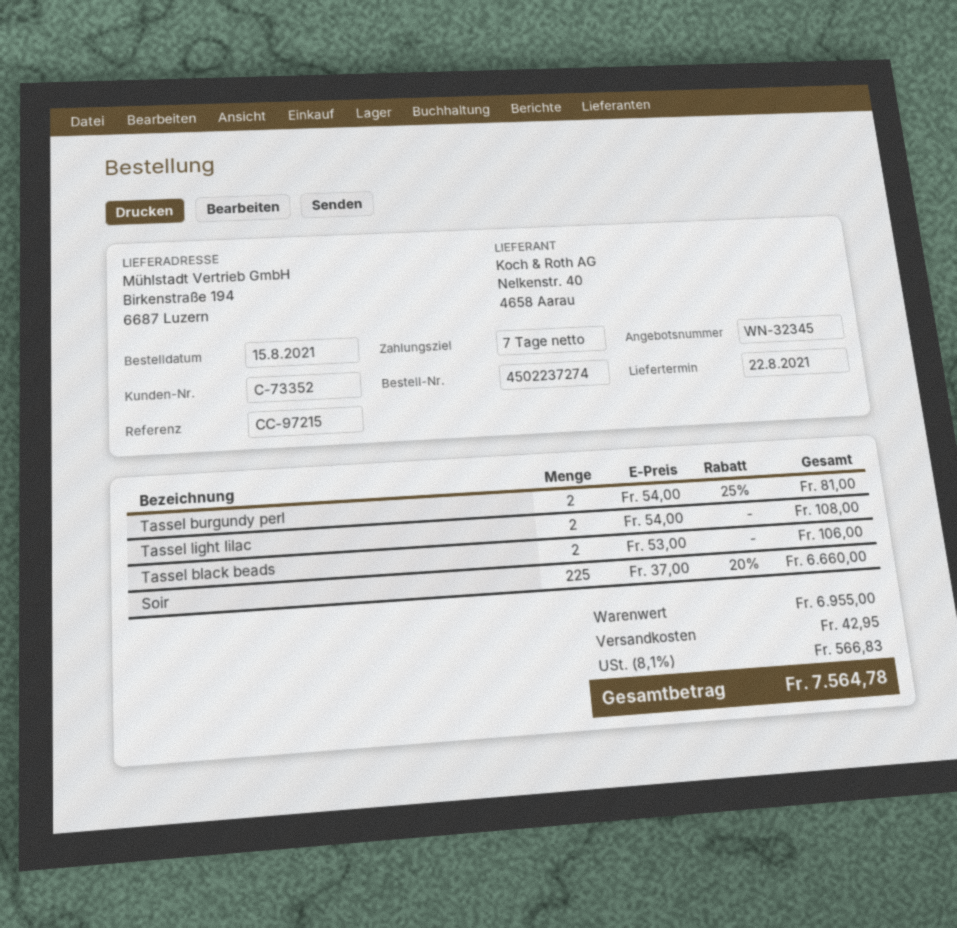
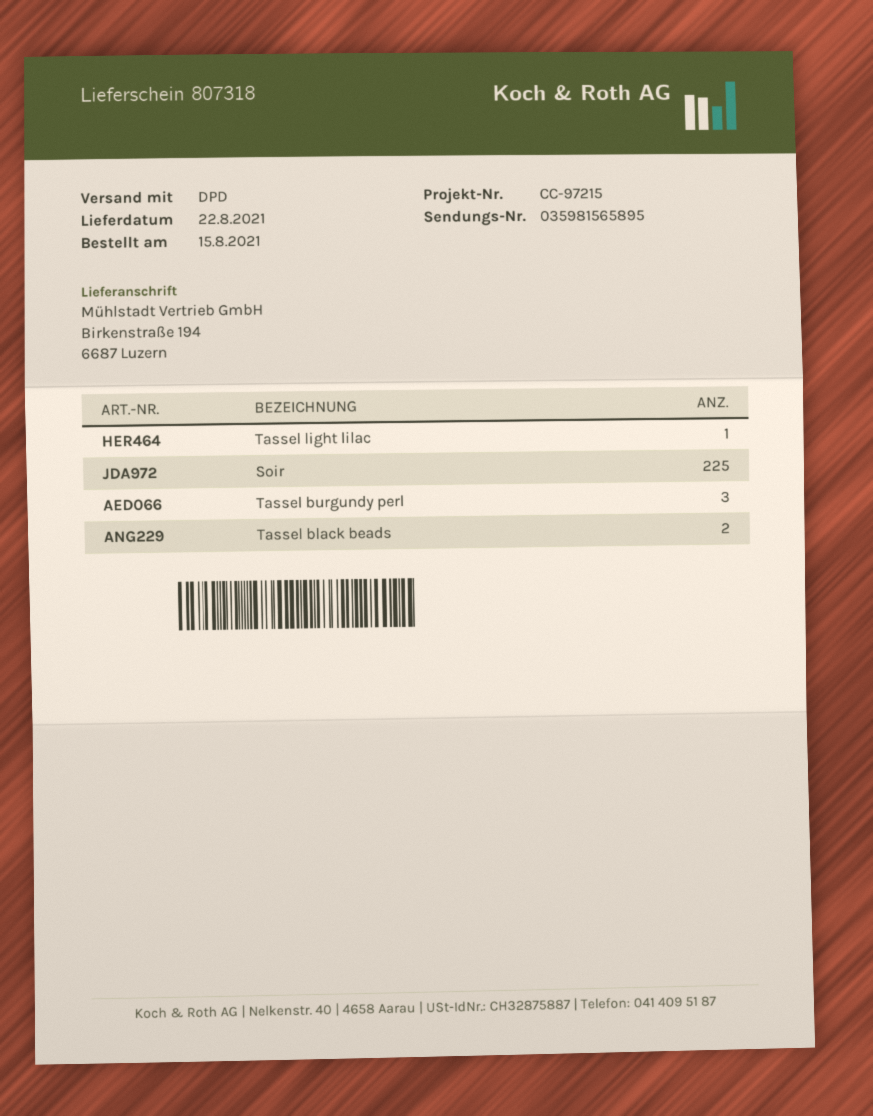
Tassel burgundy perl: 2 -> 3
Tassel light lilac: 2 -> 1

